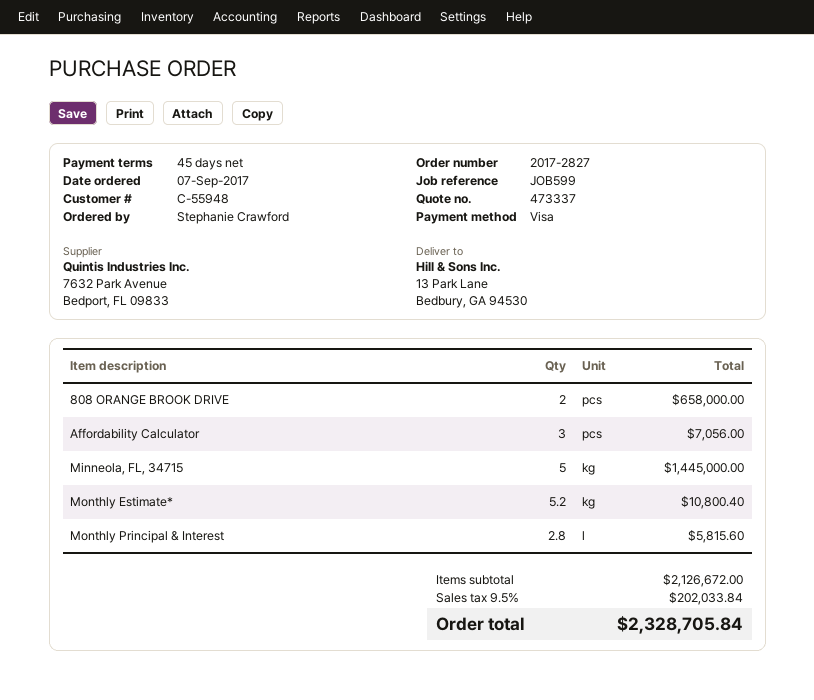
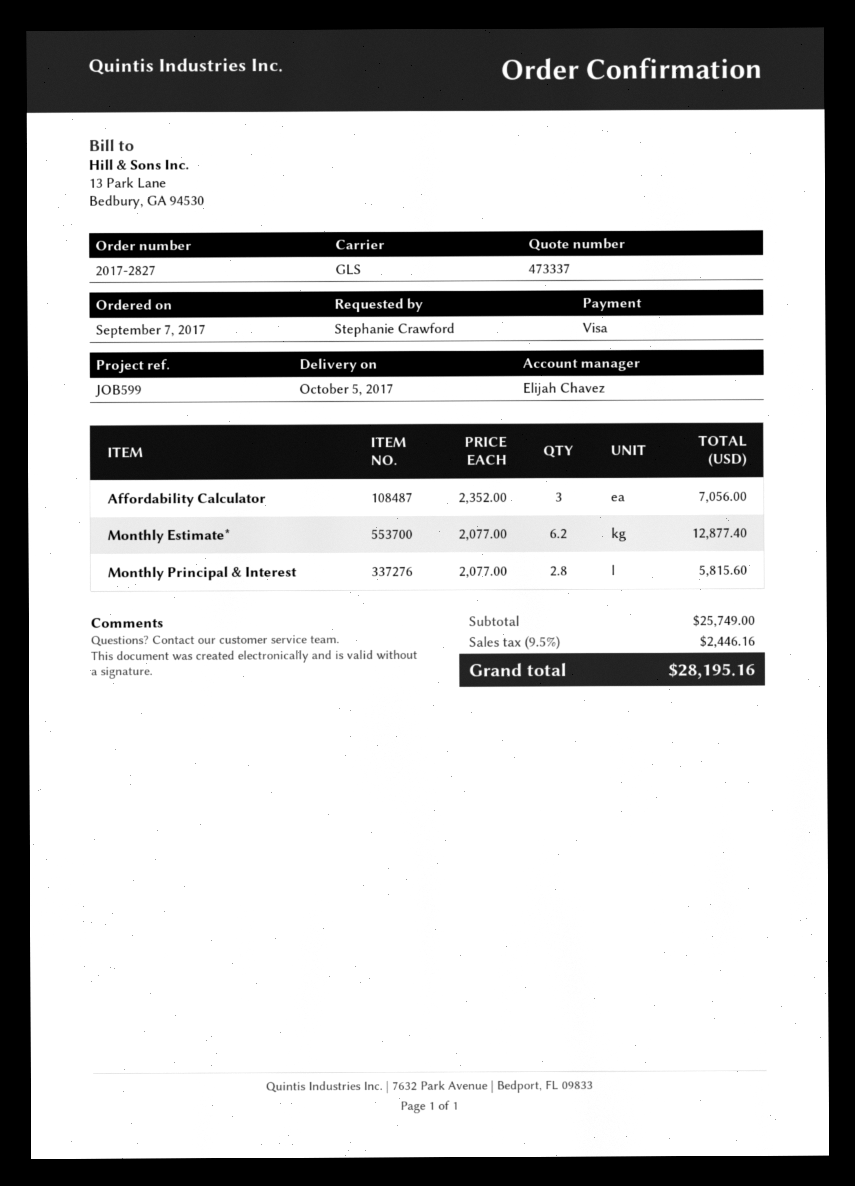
808 ORANGE BROOK DRIVE: 2 for 658000.00 -> none
Minneola, FL, 34715: 5 for 1445000.00 -> none
Monthly Estimate*: 5.2 for 10800.40 -> 6.2 for 12877.40
subtotal: 2126672.00 -> 25749.00
tax: 9.5% = 202033.84 -> 9.5% = 2446.16
total: 2328705.84 -> 28195.16

